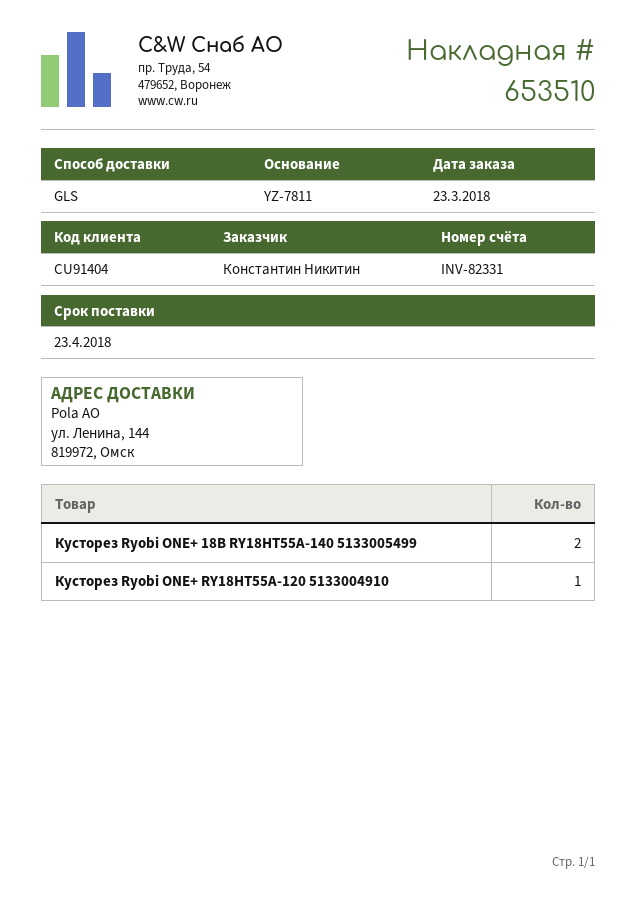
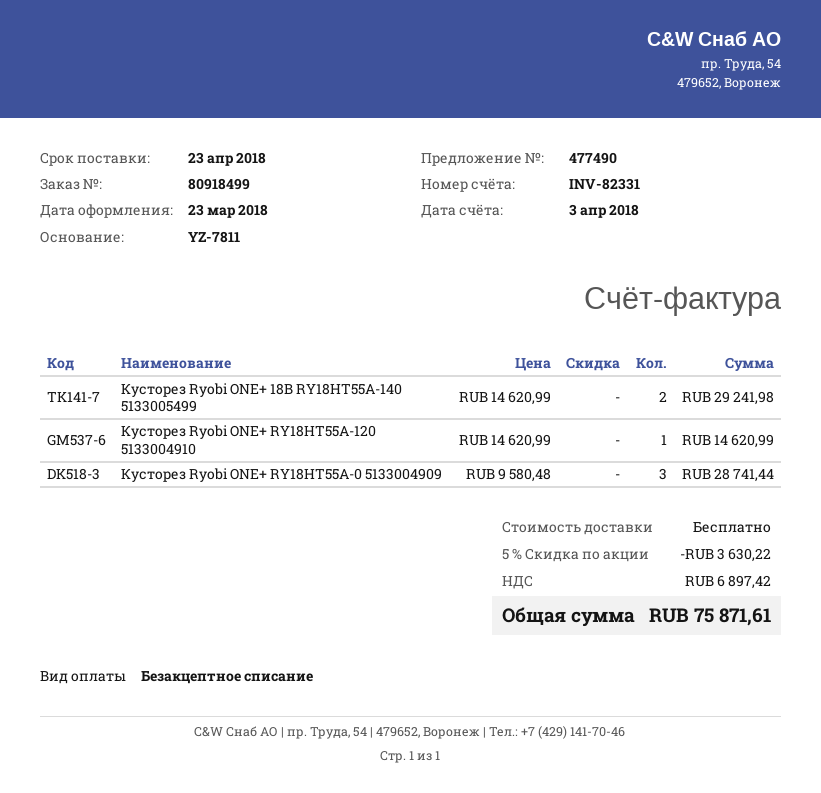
Кусторез Ryobi ONE+ RY18HT55A-0 5133004909: none -> 3

